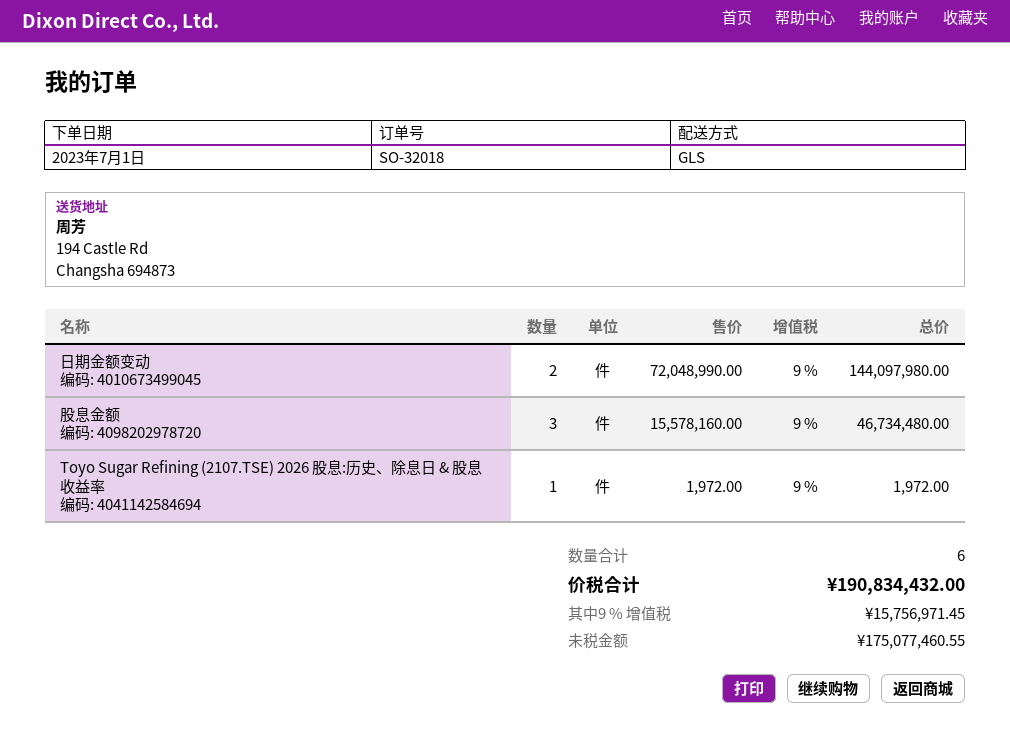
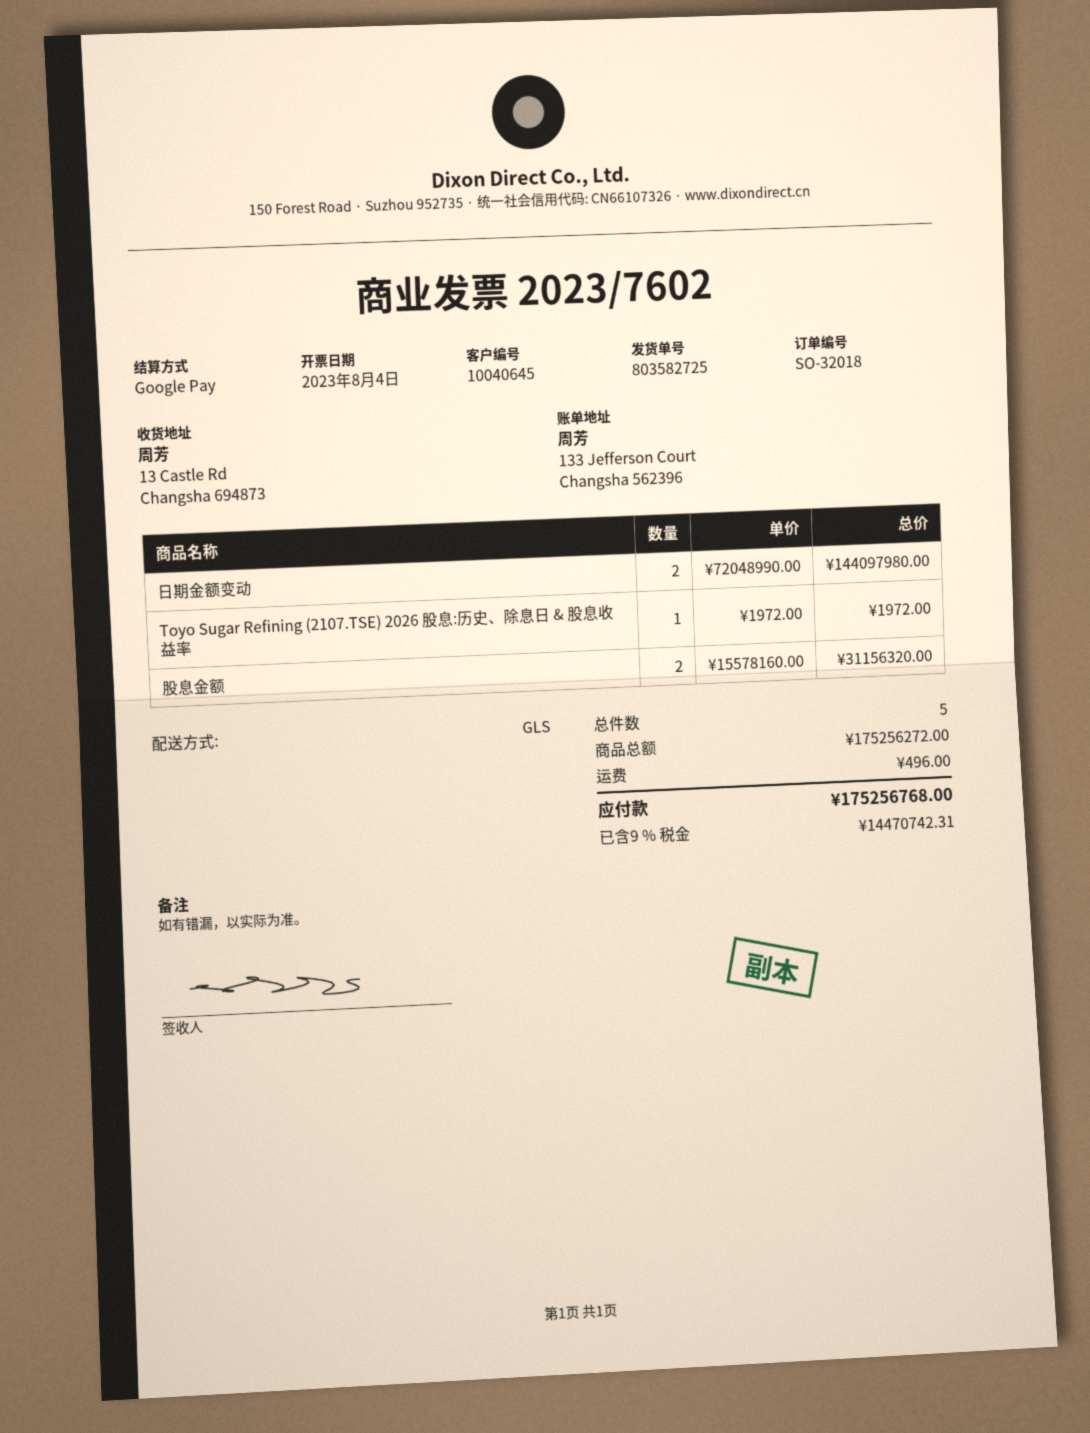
ship to: 194 Castle Rd, Changsha 694873 -> 13 Castle Rd, Changsha 694873
股息金额: 3 x 15578160.00 = 46734480.00 -> 2 x 15578160.00 = 31156320.00
total quantity: 6 -> 5
shipping: none -> 496.00
tax: 9% = 15756971.45 -> 9% = 14470742.31
total: 190834432.00 -> 175256768.00

